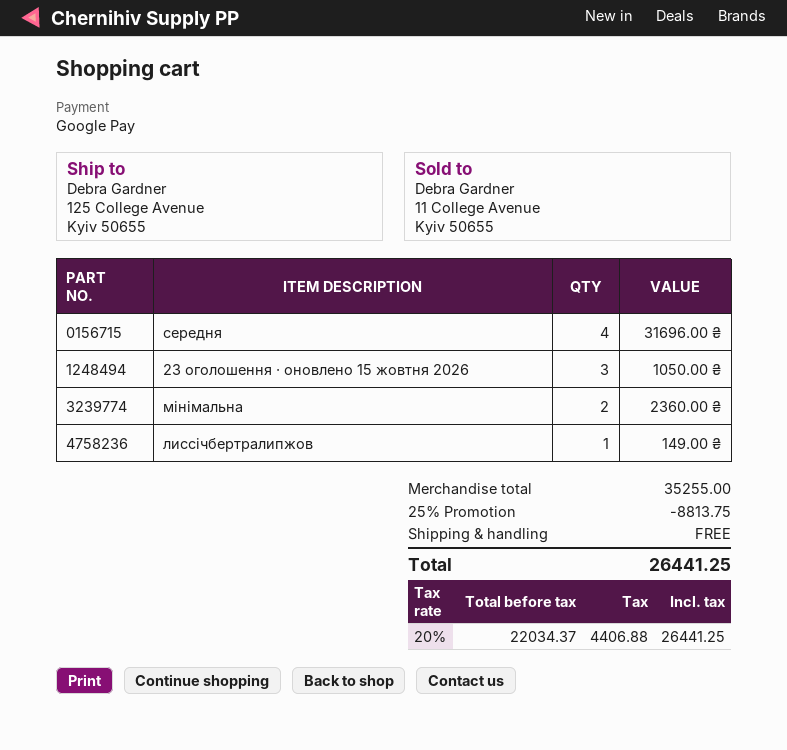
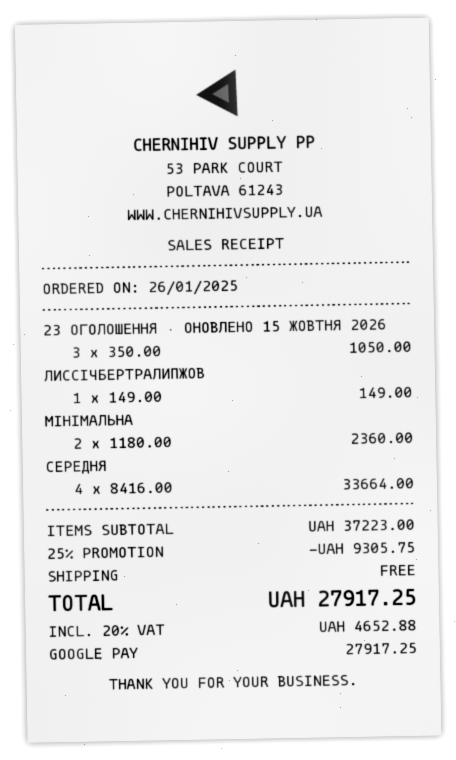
середня: 4 for 31696.00 -> 4 for 33664.00
subtotal: 35255.00 -> 37223.00
discount: 25% = 8813.75 -> 25% = 9305.75
tax: 20% = 4406.88 -> 20% = 4652.88
total: 26441.25 -> 27917.25

